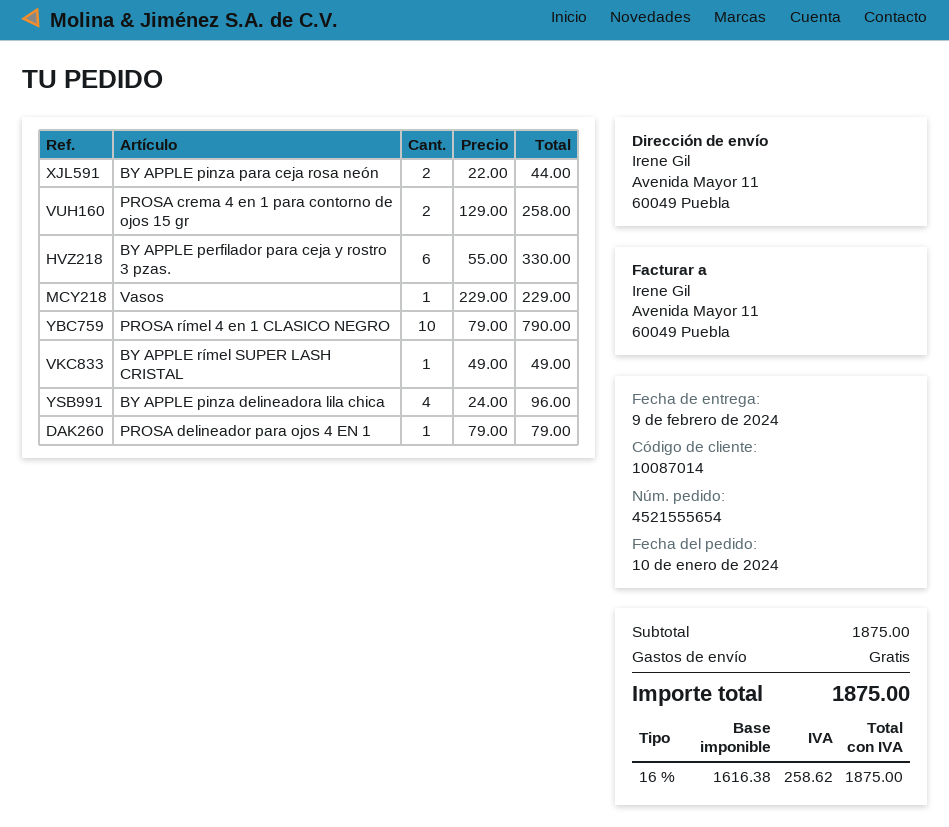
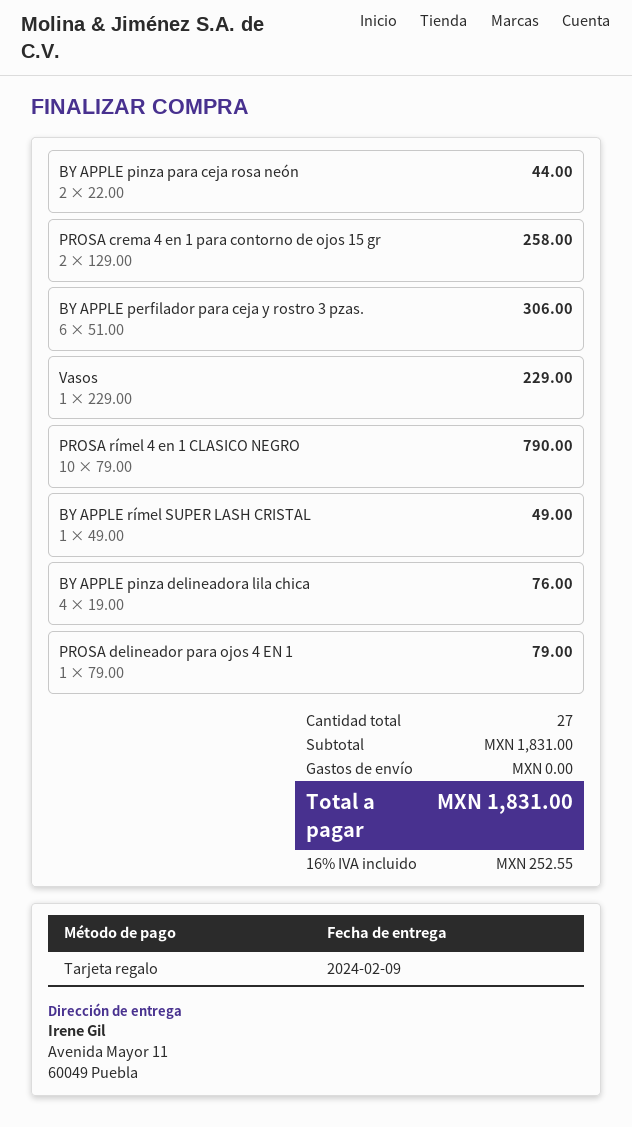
BY APPLE perfilador para ceja y rostro 3 pzas.: 6 x 55.00 = 330.00 -> 6 x 51.00 = 306.00
BY APPLE pinza delineadora lila chica: 4 x 24.00 = 96.00 -> 4 x 19.00 = 76.00
subtotal: 1875.00 -> 1831.00
tax: 16% = 258.62 -> 16% = 252.55
total: 1875.00 -> 1831.00

